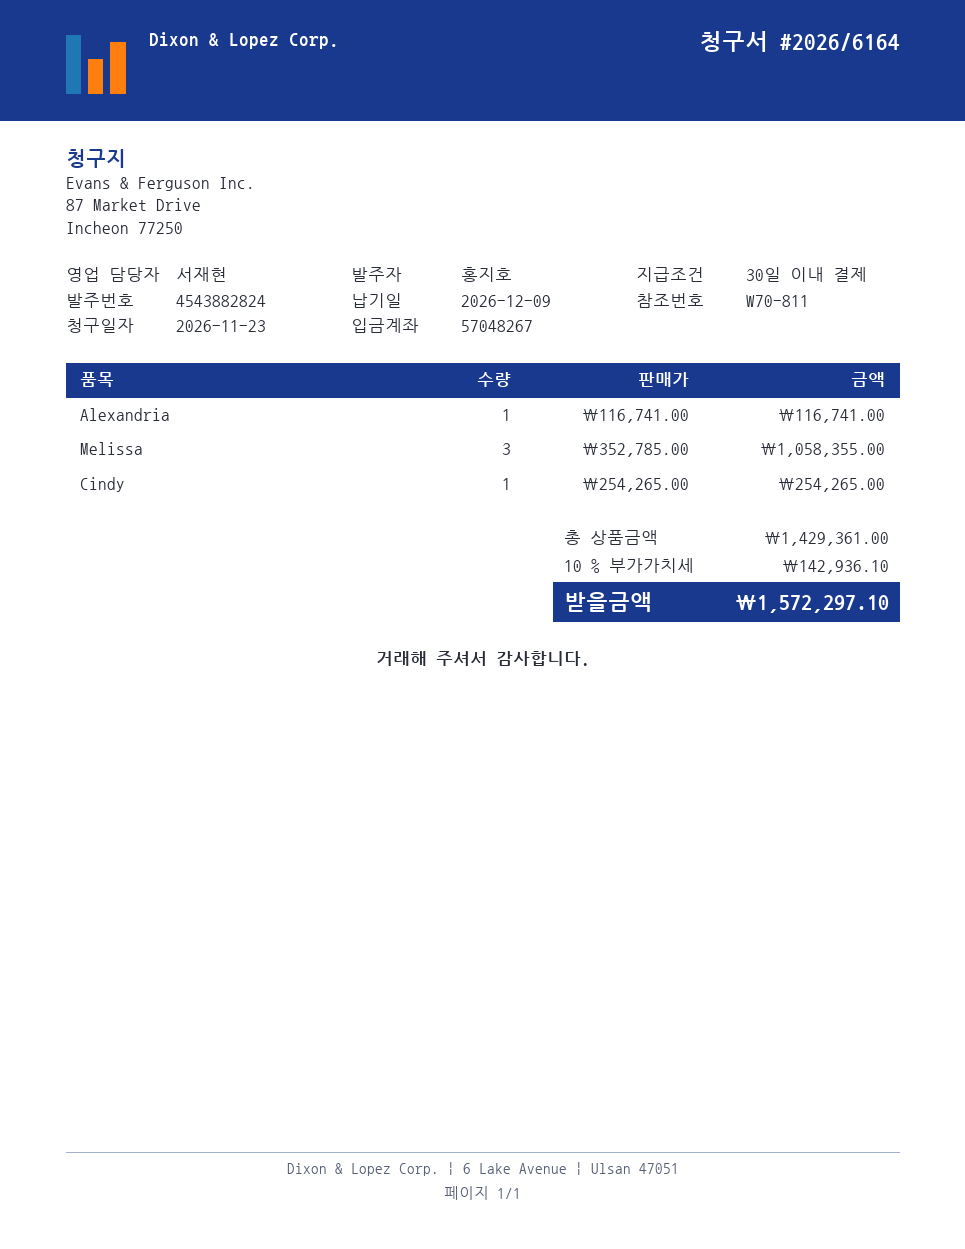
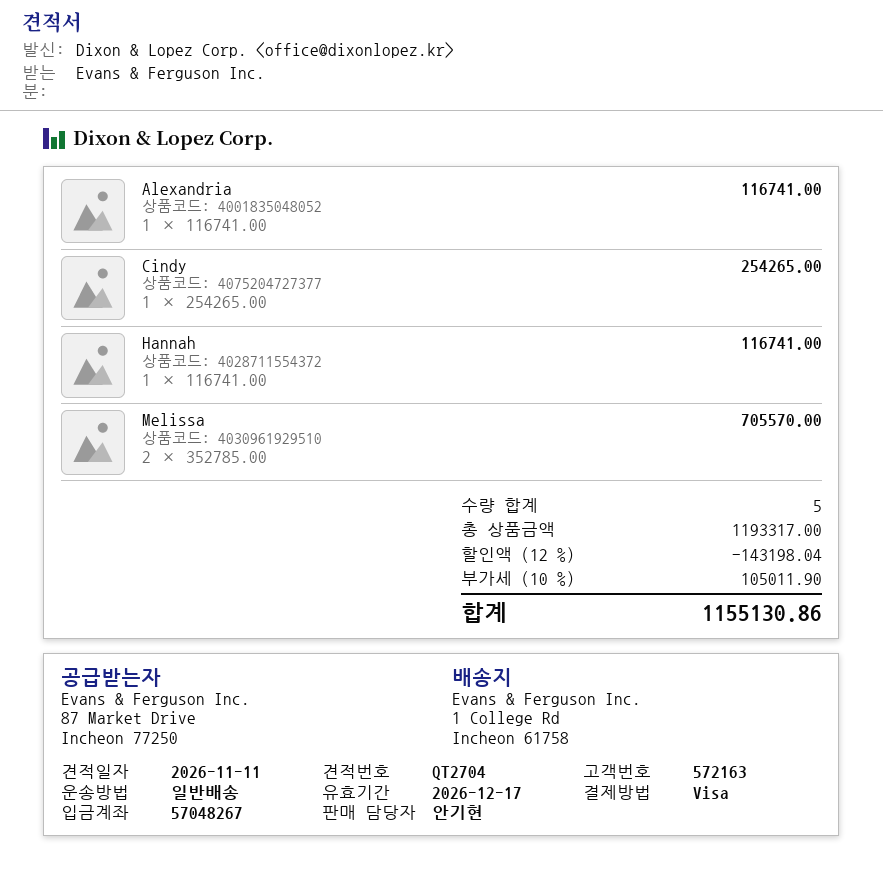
sales rep: 서재현 -> 안기현
Melissa: 3 x 352785.00 = 1058355.00 -> 2 x 352785.00 = 705570.00
Hannah: none -> 1 x 116741.00 = 116741.00
subtotal: 1429361.00 -> 1193317.00
discount: none -> 12% = 143198.04
tax: 10% = 142936.10 -> 10% = 105011.90
total: 1572297.10 -> 1155130.86

